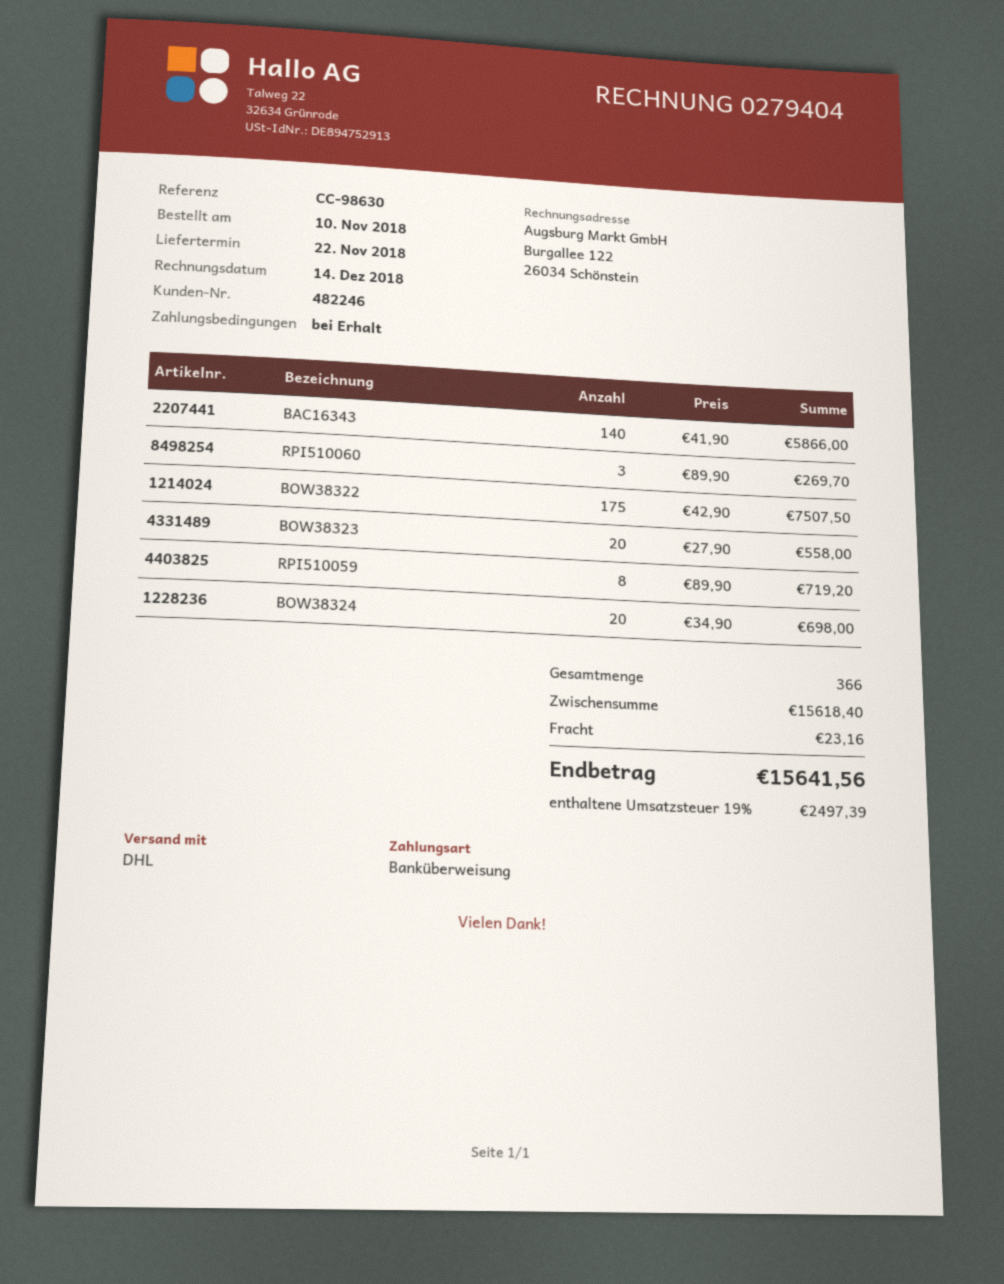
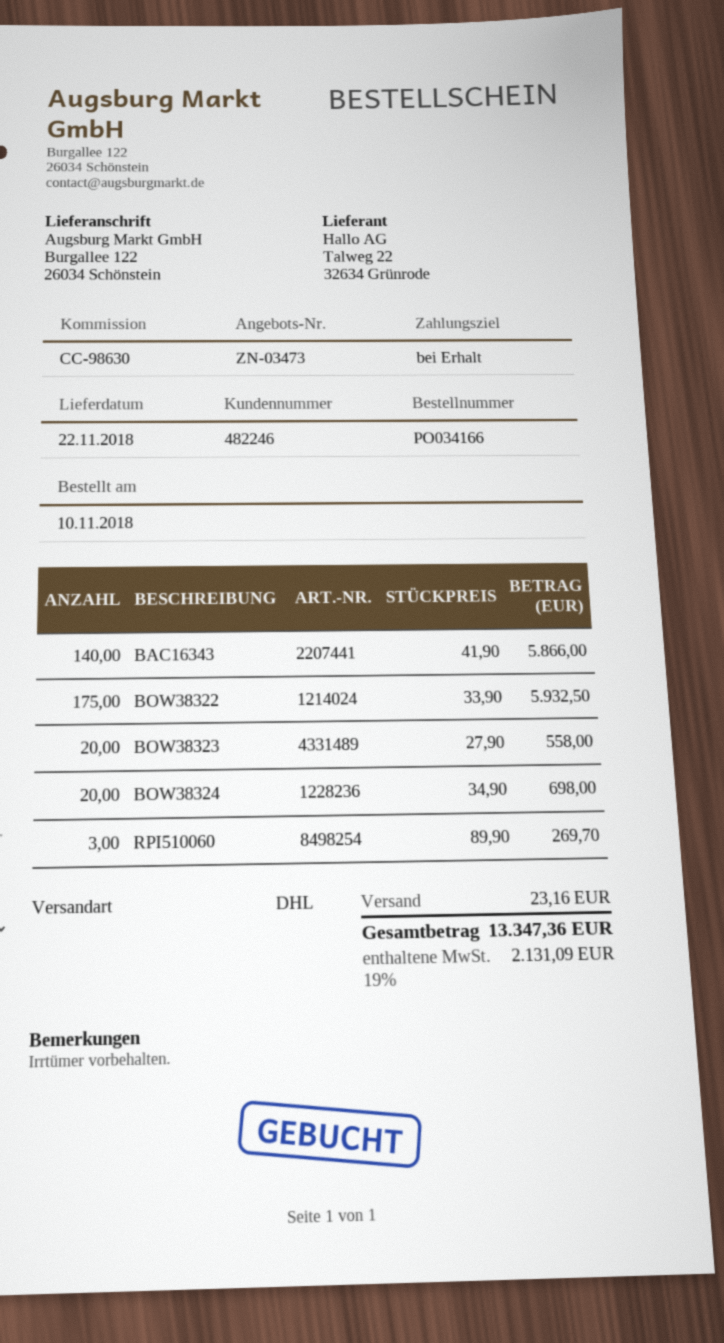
BOW38322: 175 x 42.90 = 7507.50 -> 175 x 33.90 = 5932.50
RPI510059: 8 x 89.90 = 719.20 -> none
tax: 19% = 2497.39 -> 19% = 2131.09
total: 15641.56 -> 13347.36

